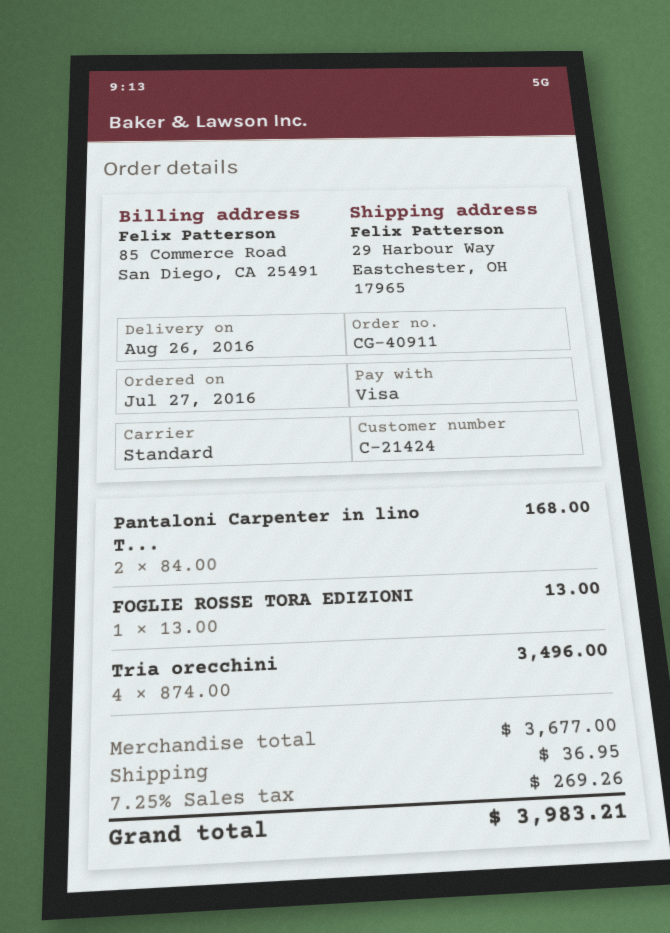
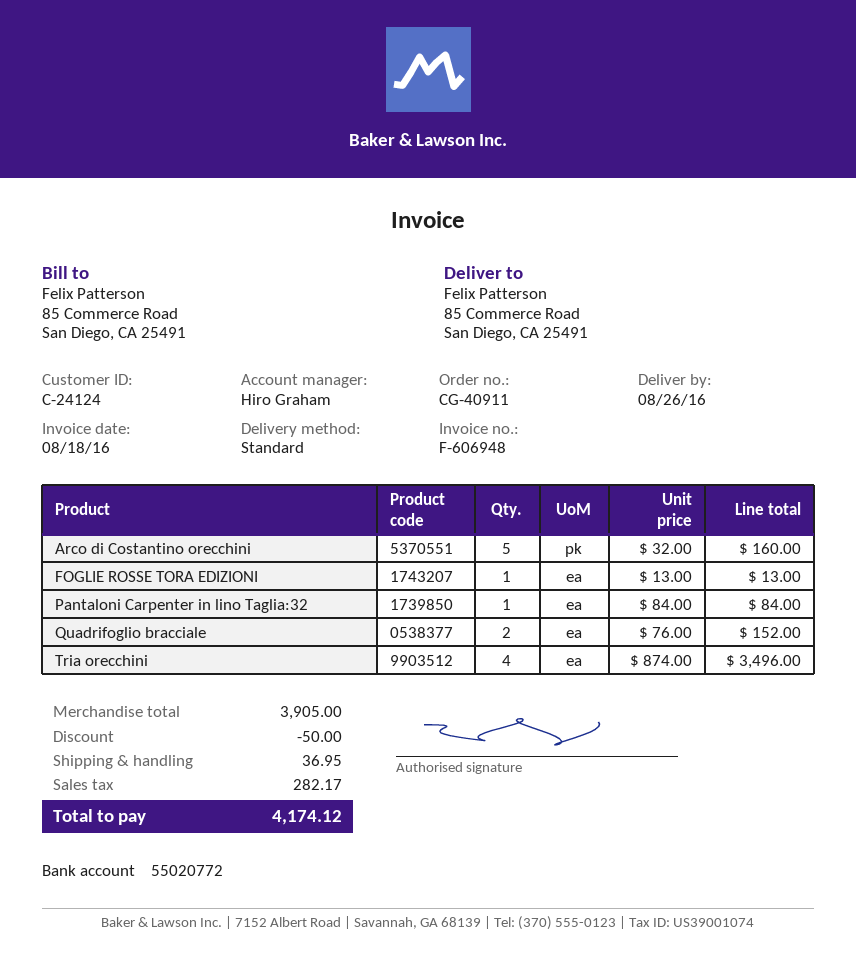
customer number: C-21424 -> C-24124
ship to: 29 Harbour Way, Eastchester, OH 17965 -> 85 Commerce Road, San Diego, CA 25491
Pantaloni Carpenter in lino T...: 2 x 84.00 = 168.00 -> 1 x 84.00 = 84.00
Arco di Costantino orecchini: none -> 5 x 32.00 = 160.00
Quadrifoglio bracciale: none -> 2 x 76.00 = 152.00
subtotal: 3677.00 -> 3905.00
discount: none -> 50.00
tax: 269.26 -> 282.17
total: 3983.21 -> 4174.12

